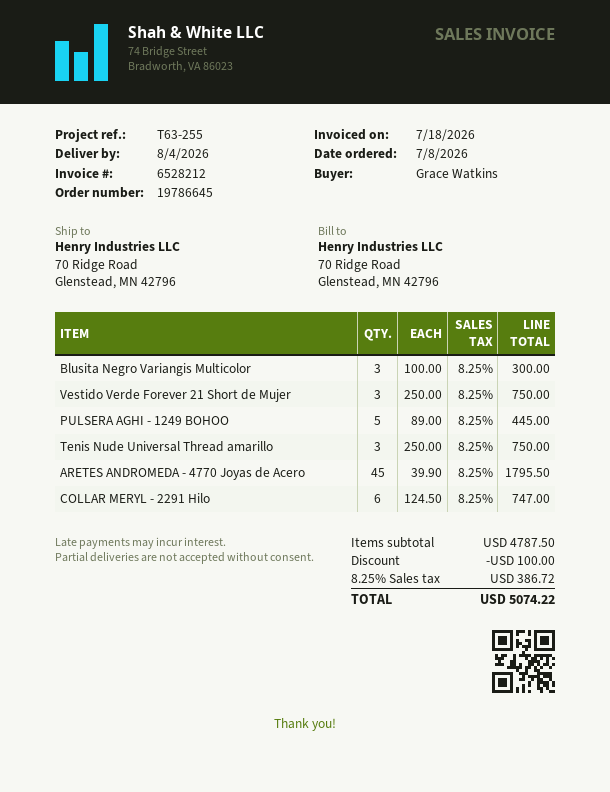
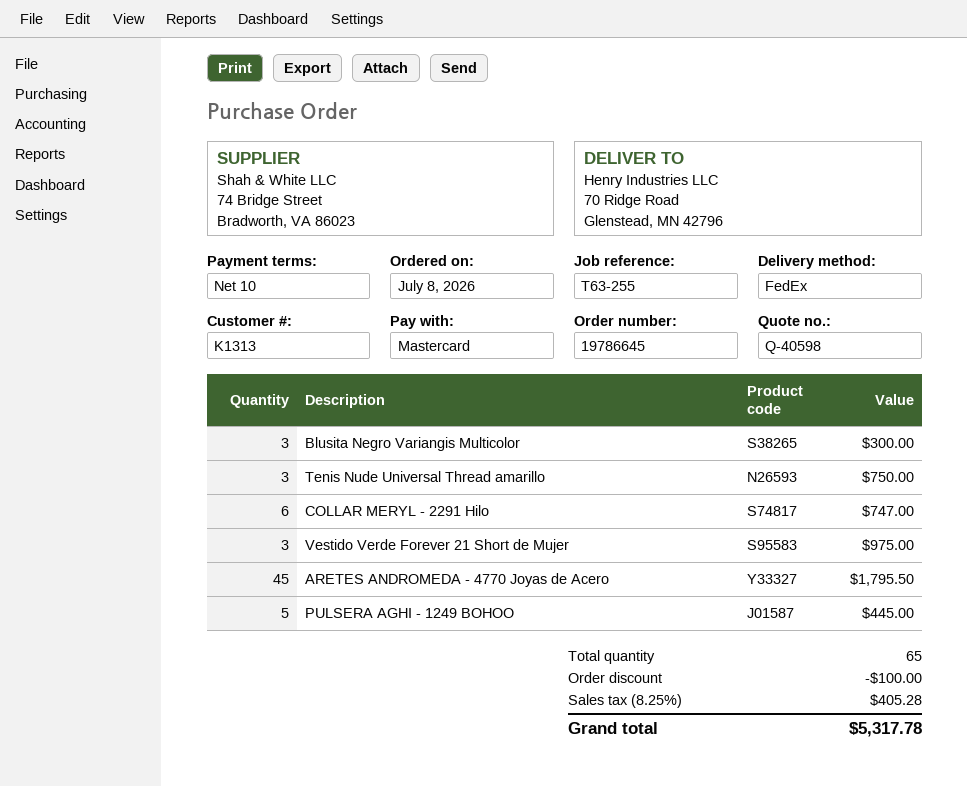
Vestido Verde Forever 21 Short de Mujer: 3 for 750.00 -> 3 for 975.00
tax: 8.25% = 386.72 -> 8.25% = 405.28
total: 5074.22 -> 5317.78

